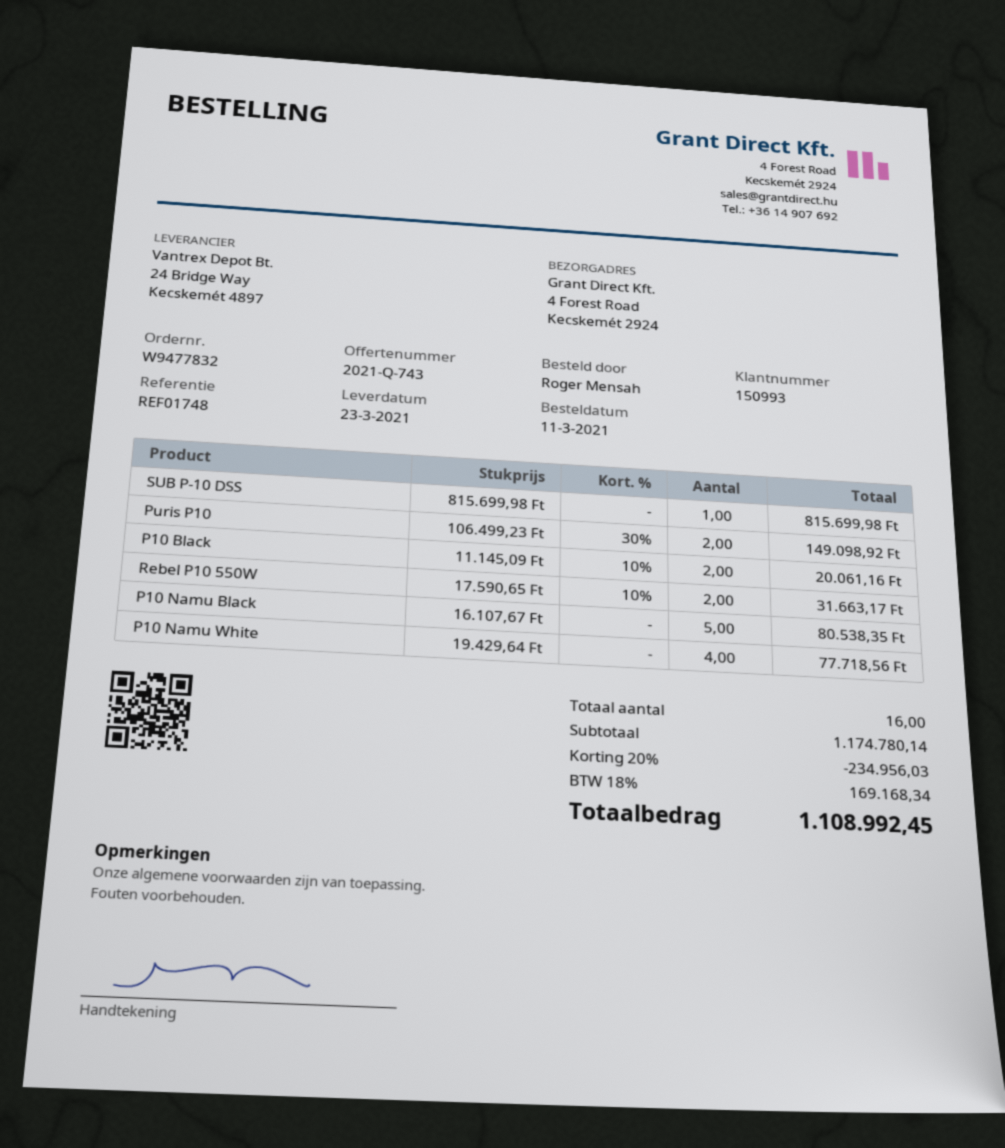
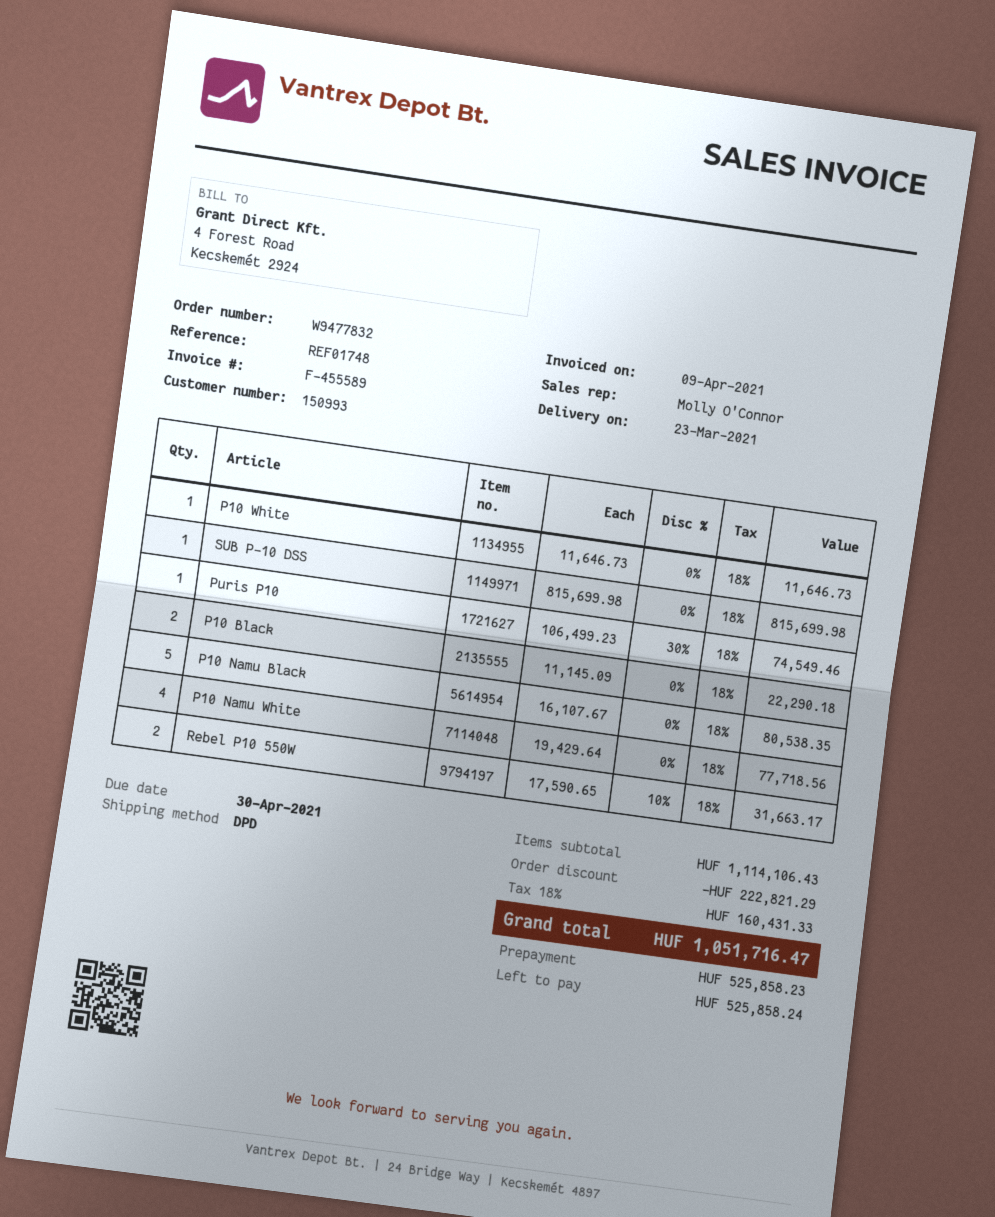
Puris P10: 2 x 106499.23 - 30% = 149098.92 -> 1 x 106499.23 - 30% = 74549.46
P10 Black: 2 x 11145.09 - 10% = 20061.16 -> 2 x 11145.09 = 22290.18
P10 White: none -> 1 x 11646.73 = 11646.73
subtotal: 1174780.14 -> 1114106.43
discount: 234956.03 -> 222821.29
tax: 18% = 169168.34 -> 18% = 160431.33
total: 1108992.45 -> 1051716.47

